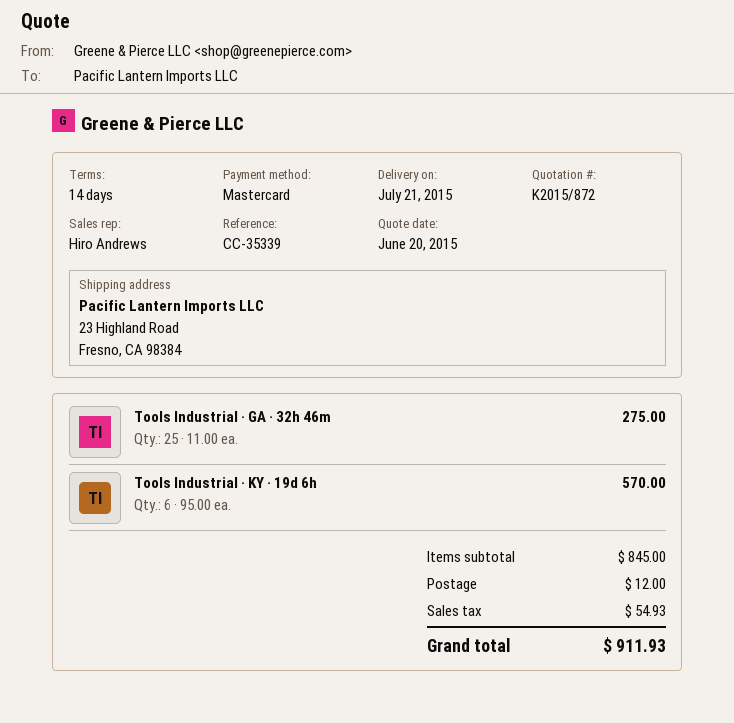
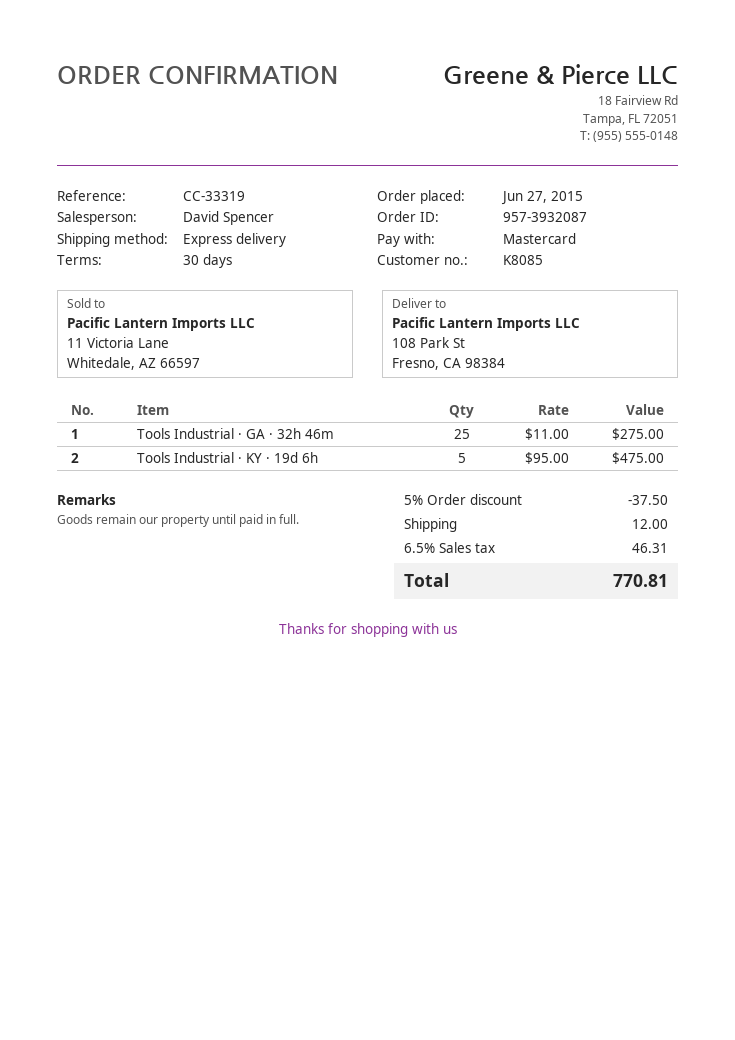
payment terms: 14 days -> 30 days
reference: CC-35339 -> CC-33319
sales rep: Hiro Andrews -> David Spencer
ship to: 23 Highland Road, Fresno, CA 98384 -> 108 Park St, Fresno, CA 98384
Tools Industrial · KY · 19d 6h: 6 x 95.00 = 570.00 -> 5 x 95.00 = 475.00
discount: none -> 5% = 37.50
tax: 54.93 -> 46.31
total: 911.93 -> 770.81

